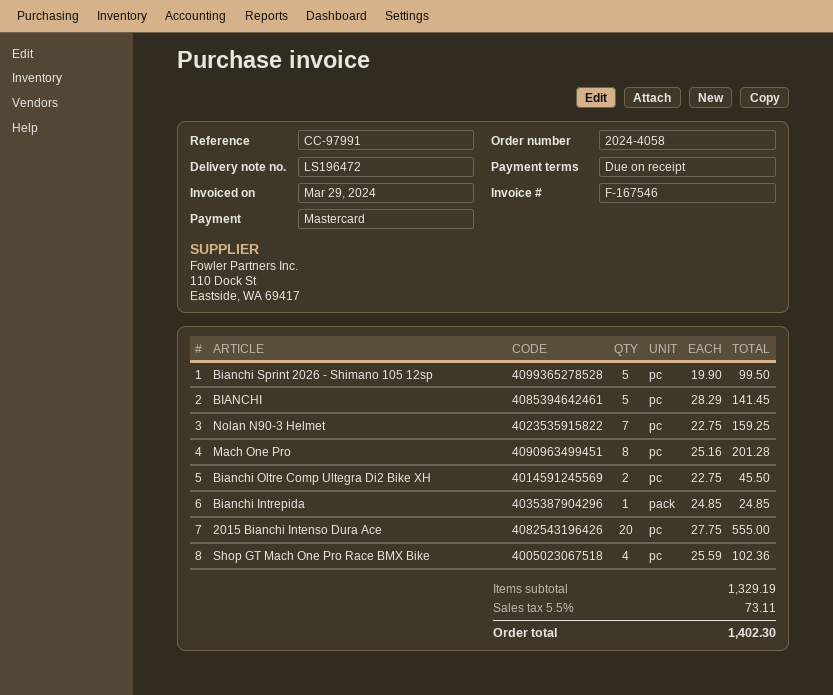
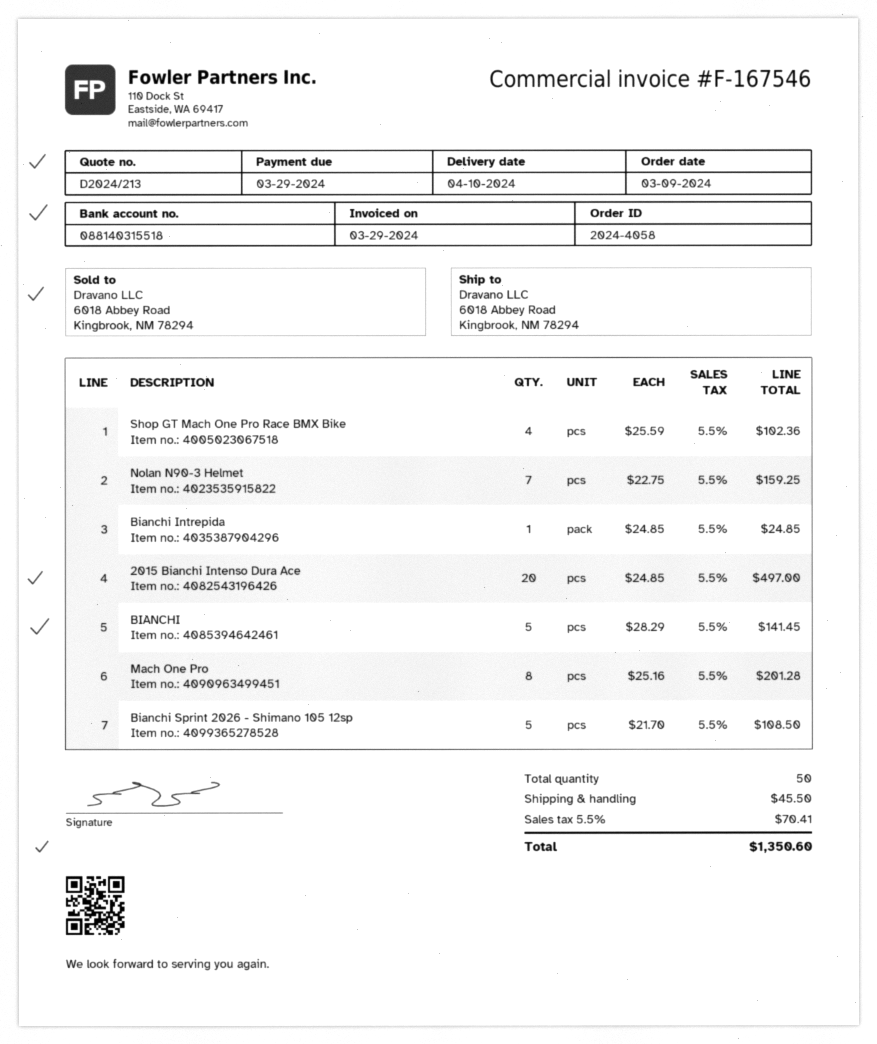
Bianchi Sprint 2026 - Shimano 105 12sp: 5 x 19.90 = 99.50 -> 5 x 21.70 = 108.50
Bianchi Oltre Comp Ultegra Di2 Bike XH: 2 x 22.75 = 45.50 -> none
2015 Bianchi Intenso Dura Ace: 20 x 27.75 = 555.00 -> 20 x 24.85 = 497.00
shipping: none -> 45.50
tax: 5.5% = 73.11 -> 5.5% = 70.41
total: 1402.30 -> 1350.60

